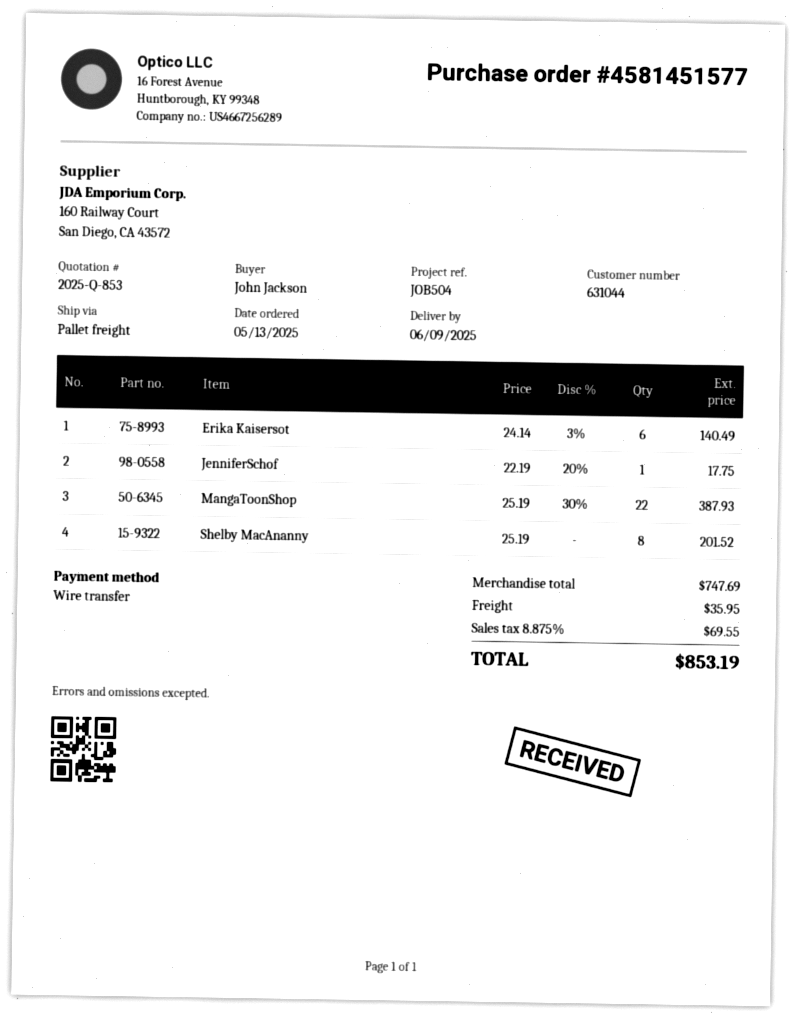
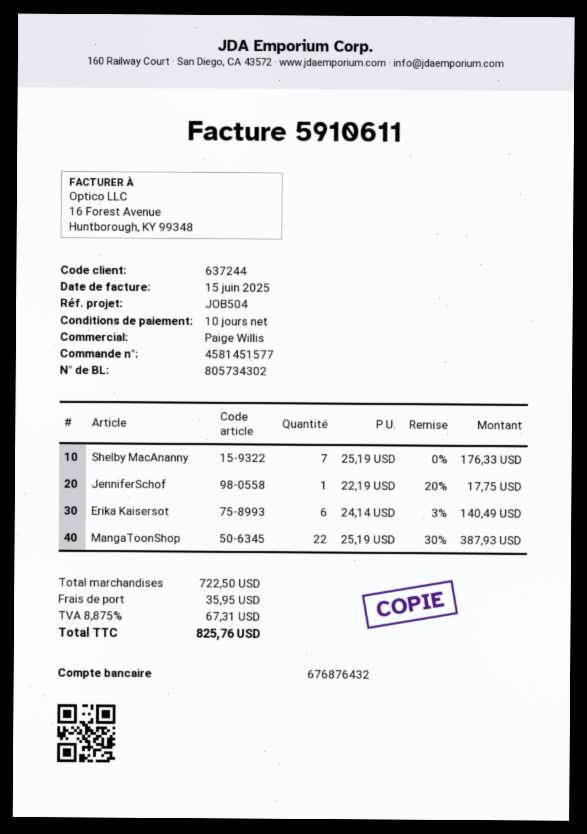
customer number: 631044 -> 637244
Shelby MacAnanny: 8 x 25.19 = 201.52 -> 7 x 25.19 = 176.33
subtotal: 747.69 -> 722.50
tax: 8.875% = 69.55 -> 8.875% = 67.31
total: 853.19 -> 825.76

